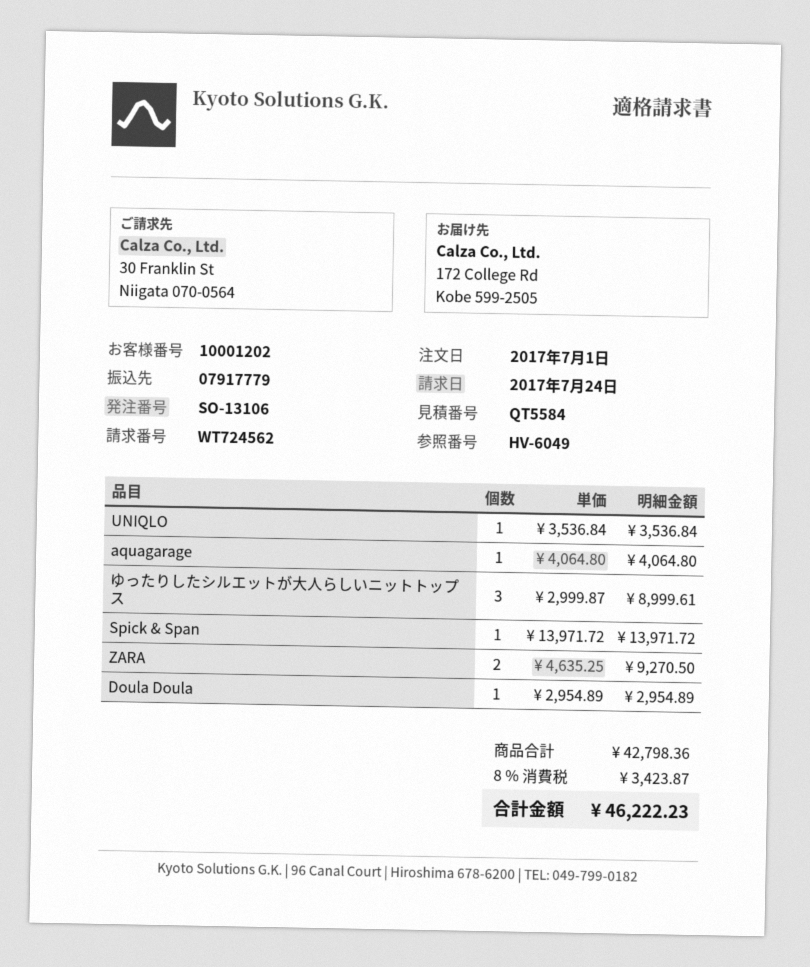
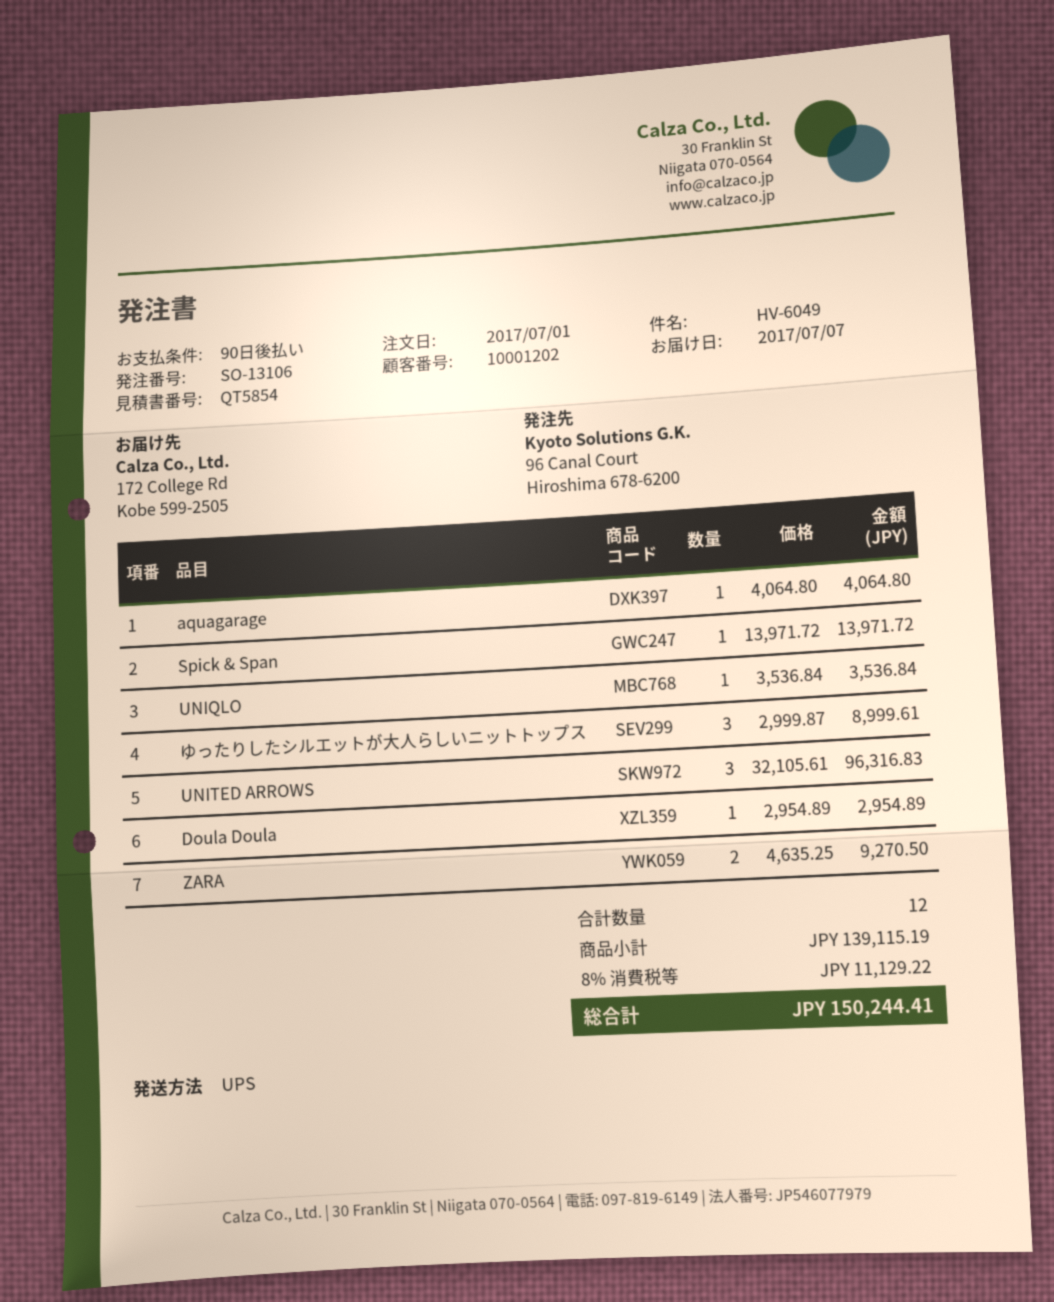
quote number: QT5584 -> QT5854
UNITED ARROWS: none -> 3 x 32105.61 = 96316.83
subtotal: 42798.36 -> 139115.19
tax: 8% = 3423.87 -> 8% = 11129.22
total: 46222.23 -> 150244.41

